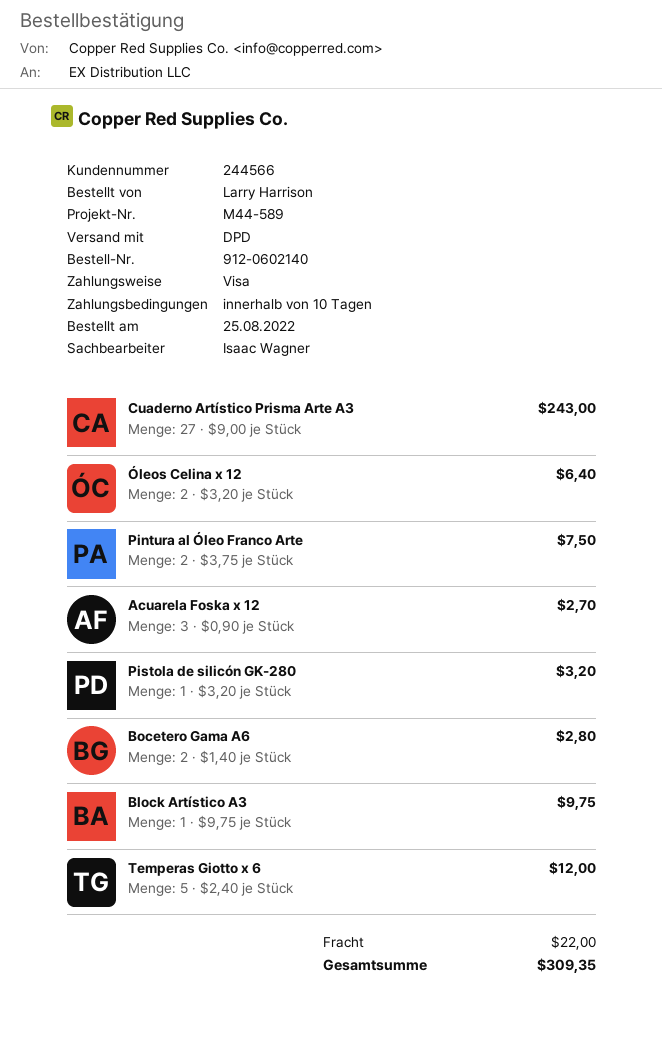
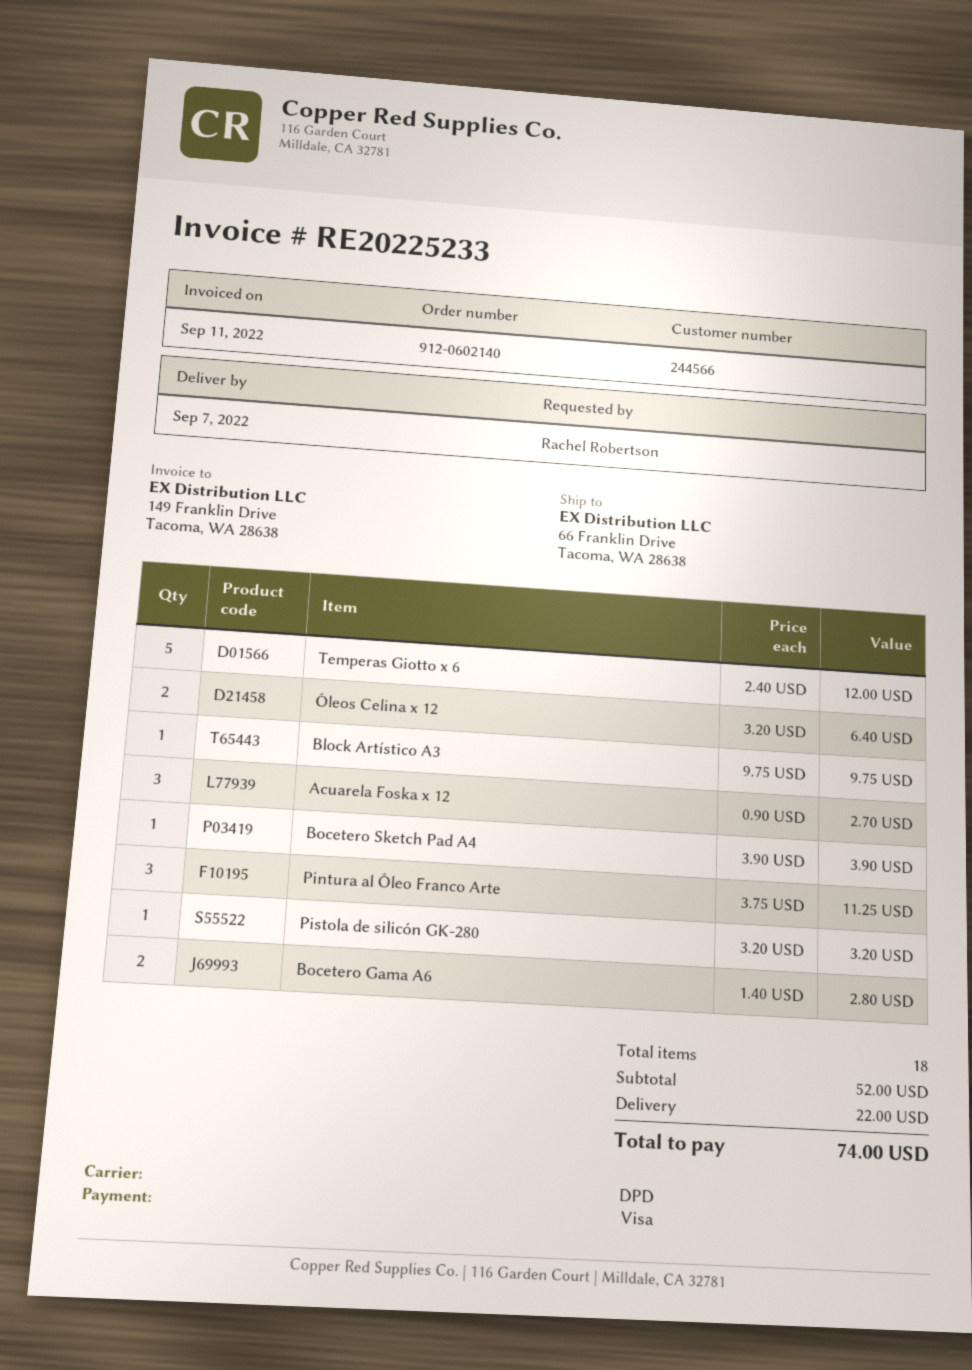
ordered by: Larry Harrison -> Rachel Robertson
Cuaderno Artístico Prisma Arte A3: 27 x 9.00 = 243.00 -> none
Pintura al Óleo Franco Arte: 2 x 3.75 = 7.50 -> 3 x 3.75 = 11.25
Bocetero Sketch Pad A4: none -> 1 x 3.90 = 3.90
total: 309.35 -> 74.00

